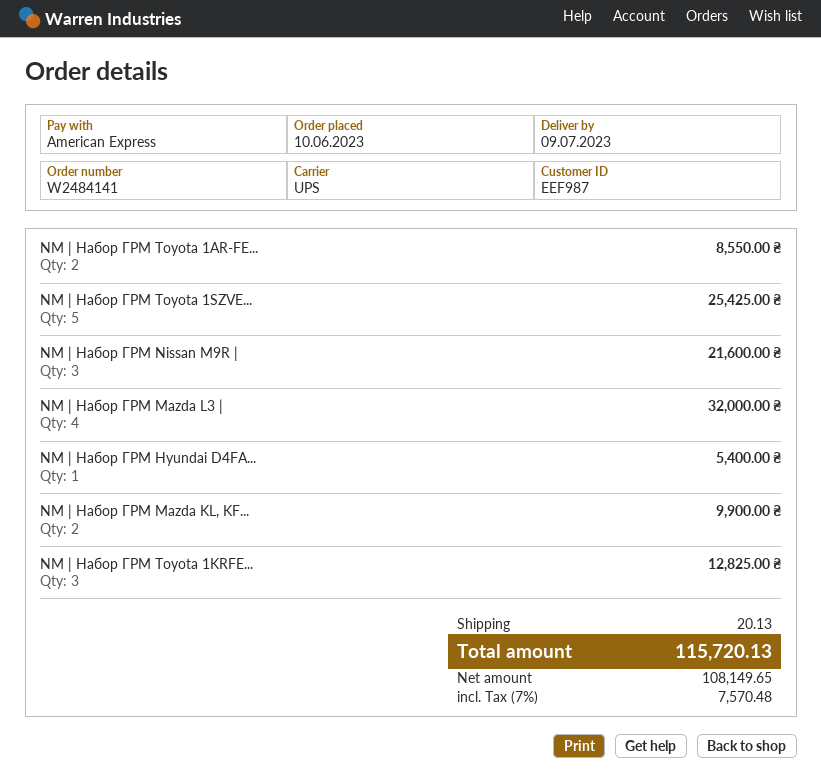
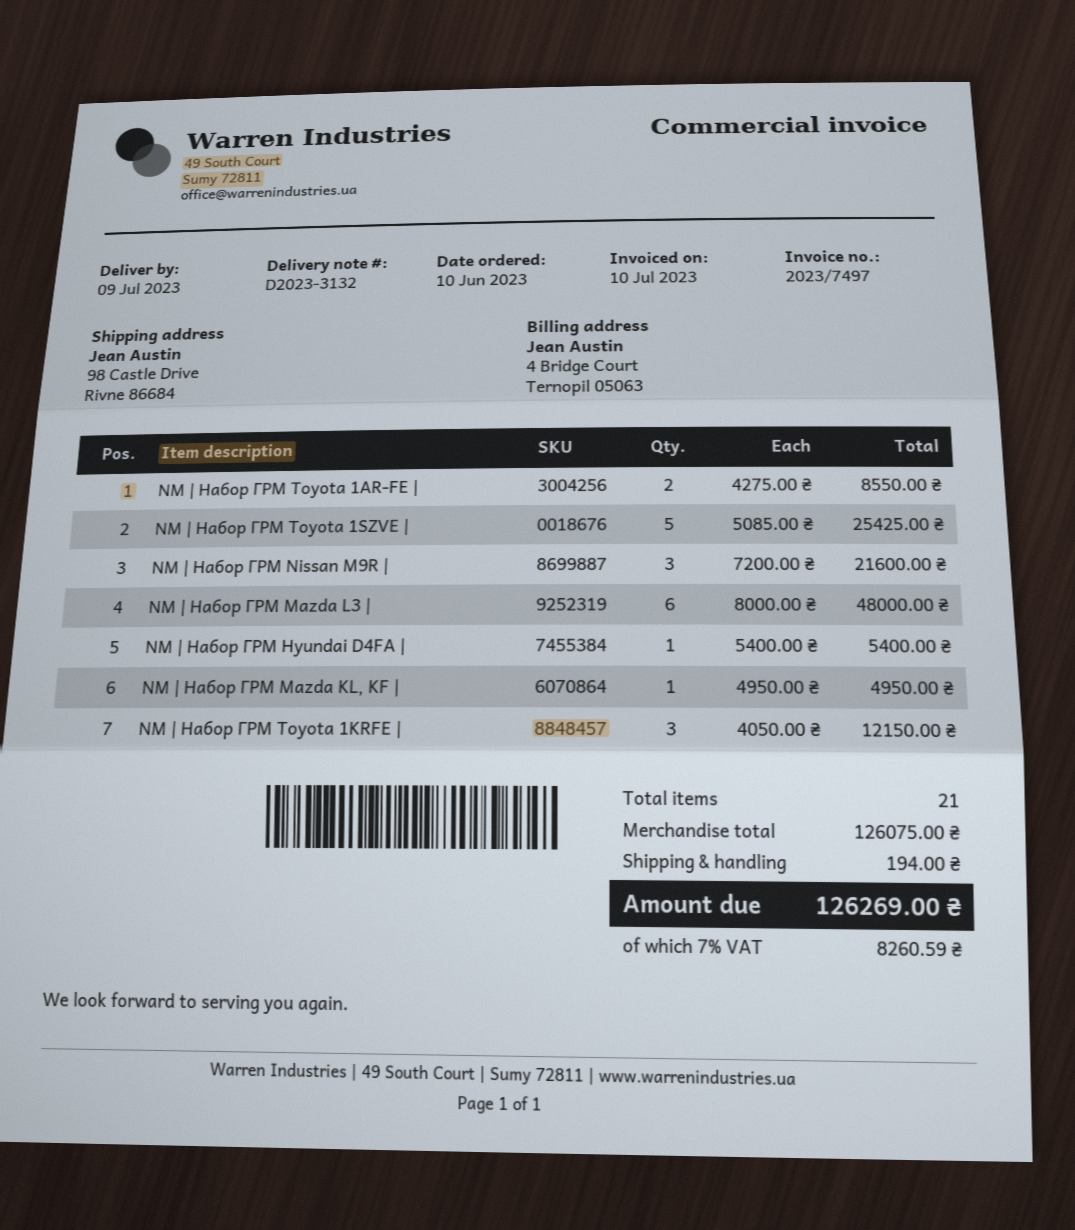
NM | Набор ГРМ Mazda L3 |: 4 for 32000.00 -> 6 for 48000.00
NM | Набор ГРМ Mazda KL, KF...: 2 for 9900.00 -> 1 for 4950.00
NM | Набор ГРМ Toyota 1KRFE...: 3 for 12825.00 -> 3 for 12150.00
shipping: 20.13 -> 194.00
tax: 7% = 7570.48 -> 7% = 8260.59
total: 115720.13 -> 126269.00

